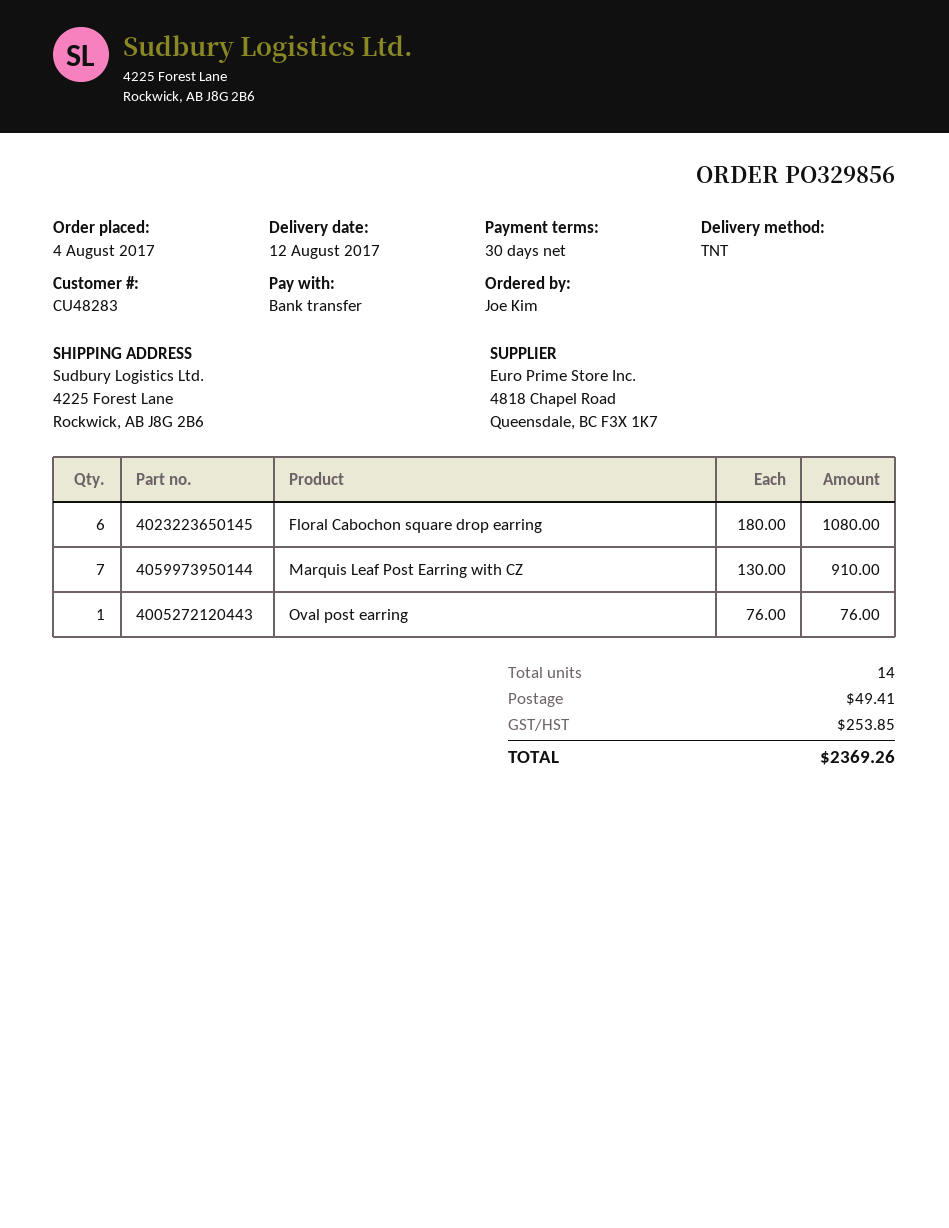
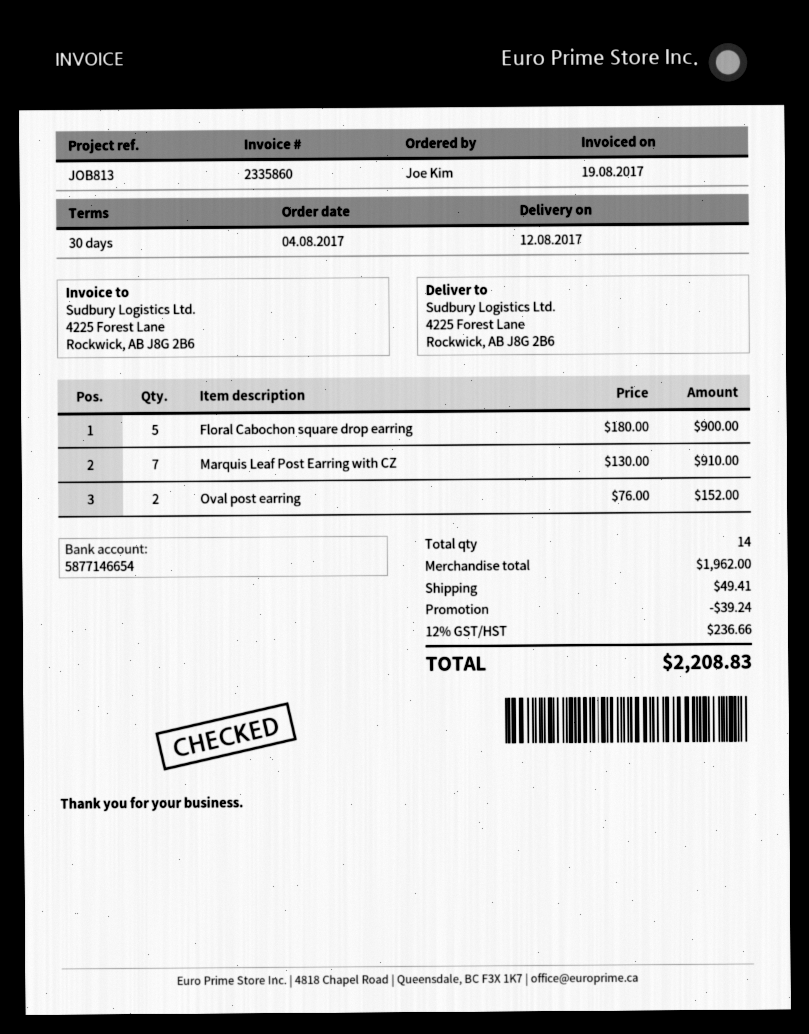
Floral Cabochon square drop earring: 6 x 180.00 = 1080.00 -> 5 x 180.00 = 900.00
Oval post earring: 1 x 76.00 = 76.00 -> 2 x 76.00 = 152.00
discount: none -> 39.24
tax: 253.85 -> 236.66
total: 2369.26 -> 2208.83

